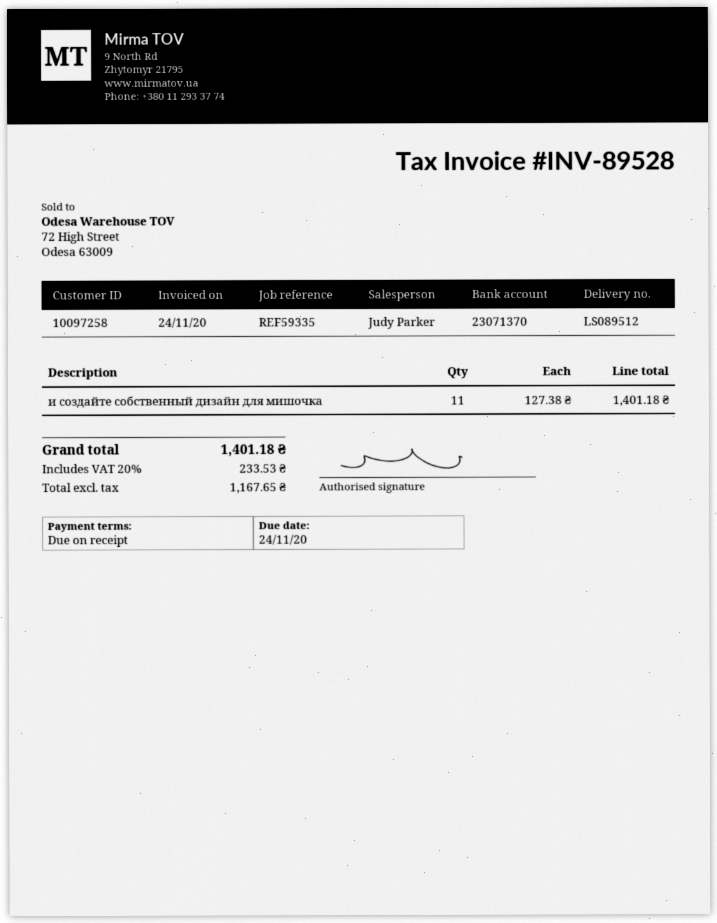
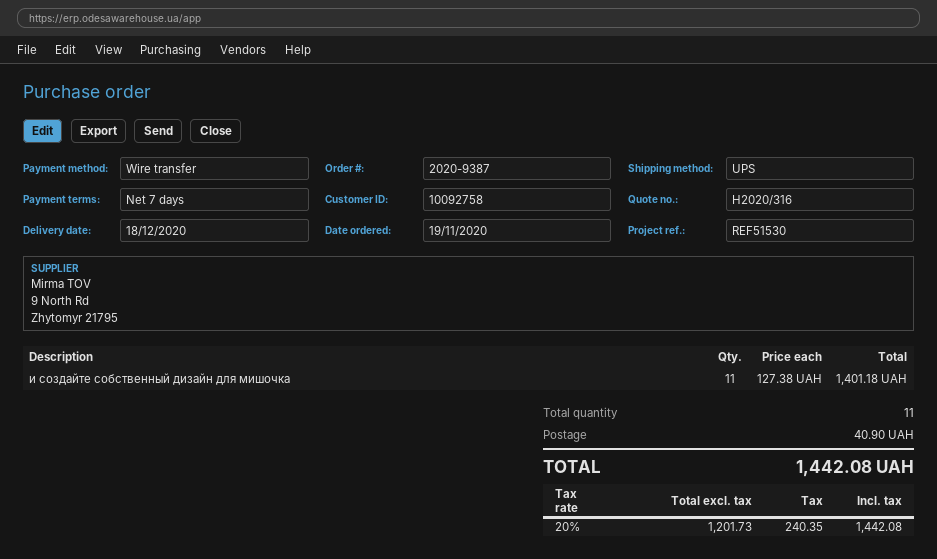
payment terms: on receipt -> 7 days
customer number: 10097258 -> 10092758
reference: REF59335 -> REF51530
shipping: none -> 40.90
net: 1167.65 -> 1201.73
tax: 20% = 233.53 -> 20% = 240.35
total: 1401.18 -> 1442.08

